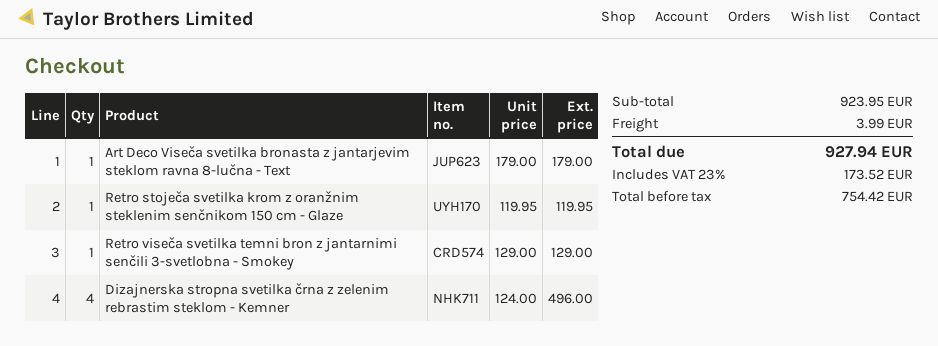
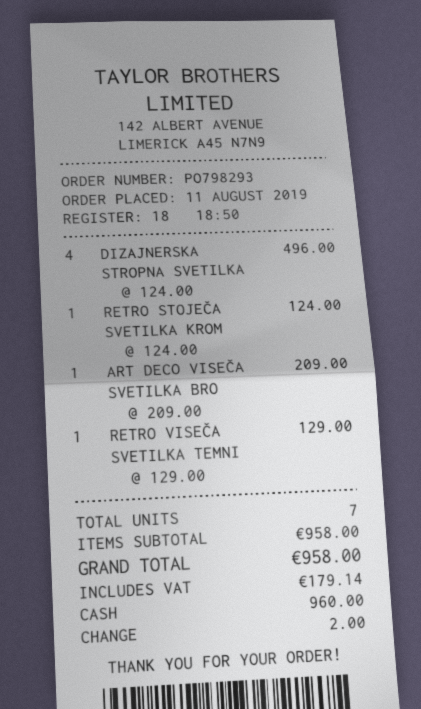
Art Deco Viseča svetilka bronasta z jantarjevim steklom ravna 8-lučna - Text: 1 x 179.00 = 179.00 -> 1 x 209.00 = 209.00
Retro stoječa svetilka krom z oranžnim steklenim senčnikom 150 cm - Glaze: 1 x 119.95 = 119.95 -> 1 x 124.00 = 124.00
subtotal: 923.95 -> 958.00
shipping: 3.99 -> none
tax: 173.52 -> 179.14
total: 927.94 -> 958.00

